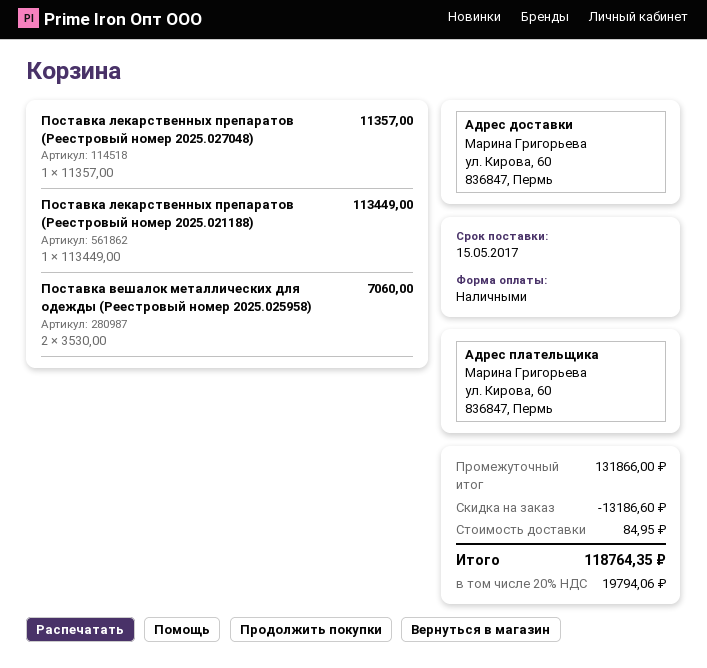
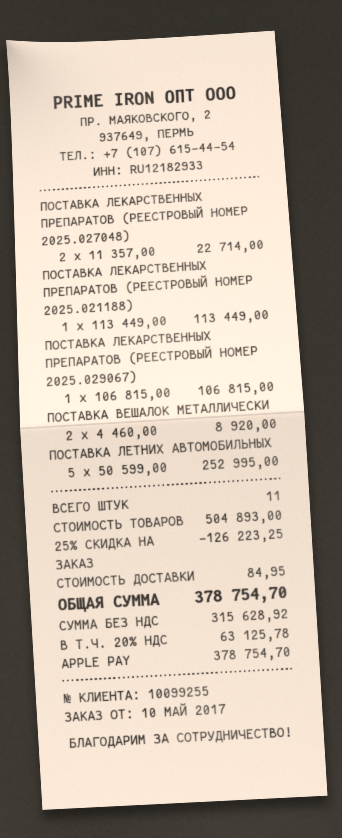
payment method: cash -> Apple Pay
Поставка лекарственных препаратов (Реестровый номер 2025.027048): 1 x 11357.00 = 11357.00 -> 2 x 11357.00 = 22714.00
Поставка вешалок металлических для одежды (Реестровый номер 2025.025958): 2 x 3530.00 = 7060.00 -> 2 x 4460.00 = 8920.00
ПОСТАВКА ЛЕКАРСТВЕННЫХ ПРЕПАРАТОВ (РЕЕСТРОВЫЙ НОМЕР 2025.029067): none -> 1 x 106815.00 = 106815.00
ПОСТАВКА ЛЕТНИХ АВТОМОБИЛЬНЫХ: none -> 5 x 50599.00 = 252995.00
subtotal: 131866.00 -> 504893.00
discount: 13186.60 -> 126223.25
tax: 20% = 19794.06 -> 20% = 63125.78
total: 118764.35 -> 378754.70

